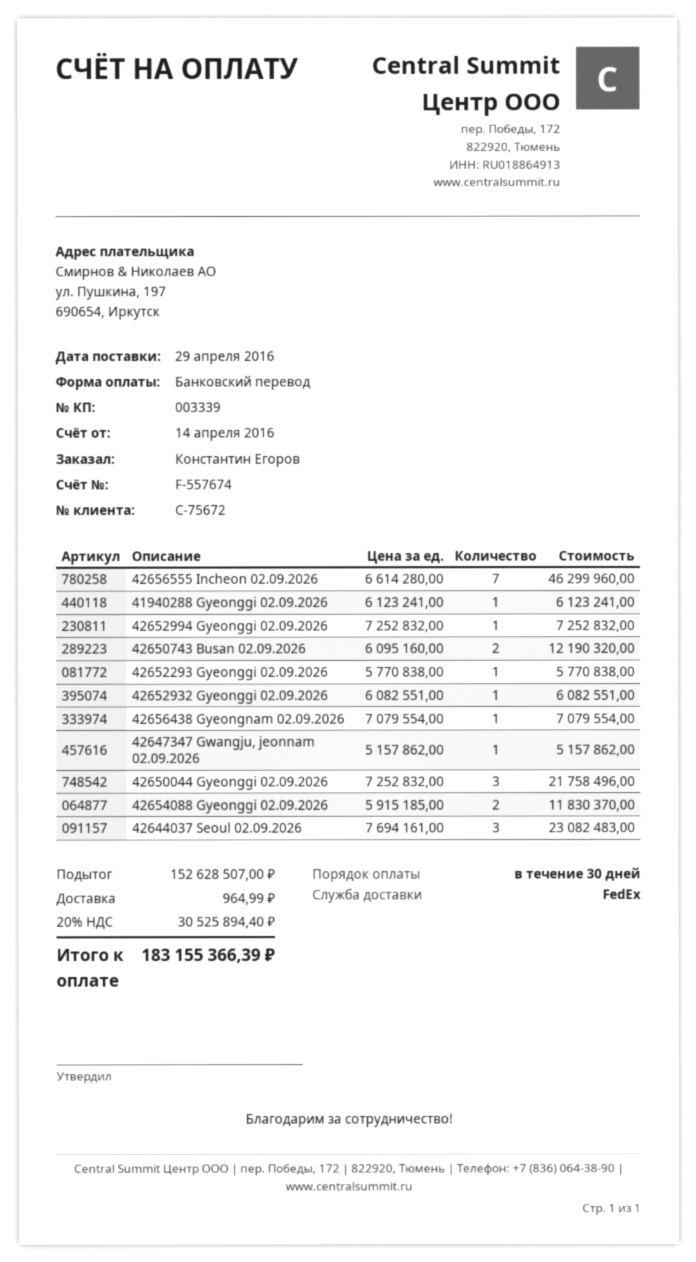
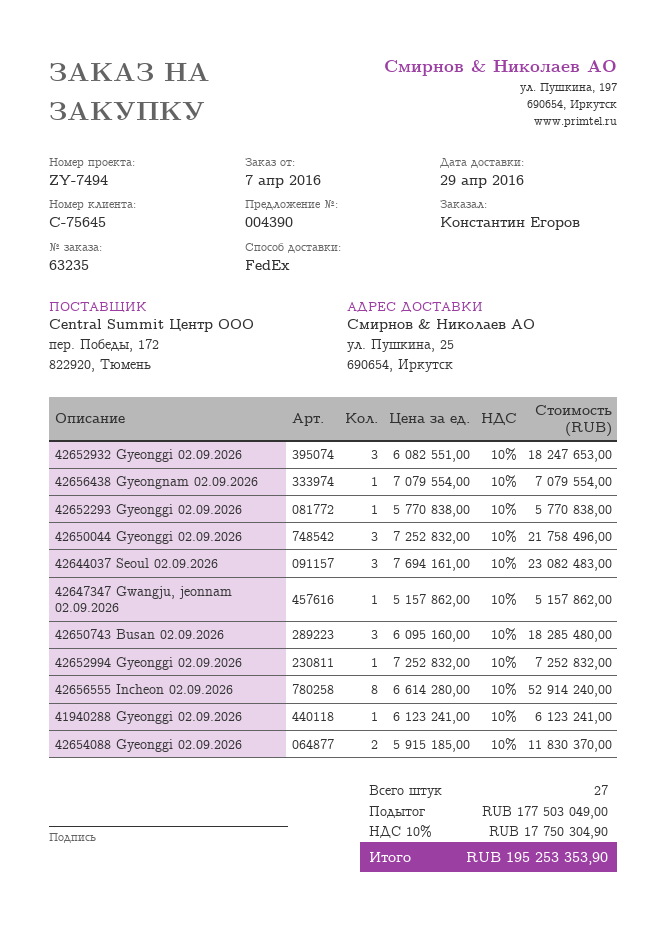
quote number: 003339 -> 004390
customer number: C-75672 -> C-75645
42656555 Incheon 02.09.2026: 7 x 6614280.00 = 46299960.00 -> 8 x 6614280.00 = 52914240.00
42650743 Busan 02.09.2026: 2 x 6095160.00 = 12190320.00 -> 3 x 6095160.00 = 18285480.00
42652932 Gyeonggi 02.09.2026: 1 x 6082551.00 = 6082551.00 -> 3 x 6082551.00 = 18247653.00
subtotal: 152628507.00 -> 177503049.00
shipping: 964.99 -> none
tax: 20% = 30525894.40 -> 10% = 17750304.90
total: 183155366.39 -> 195253353.90

